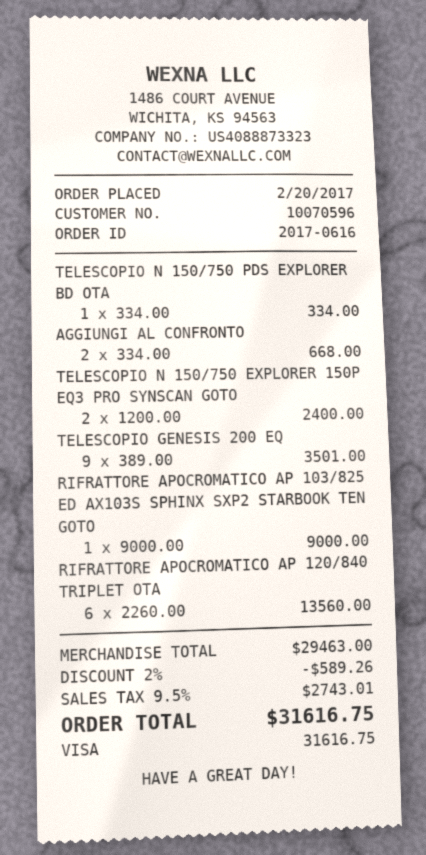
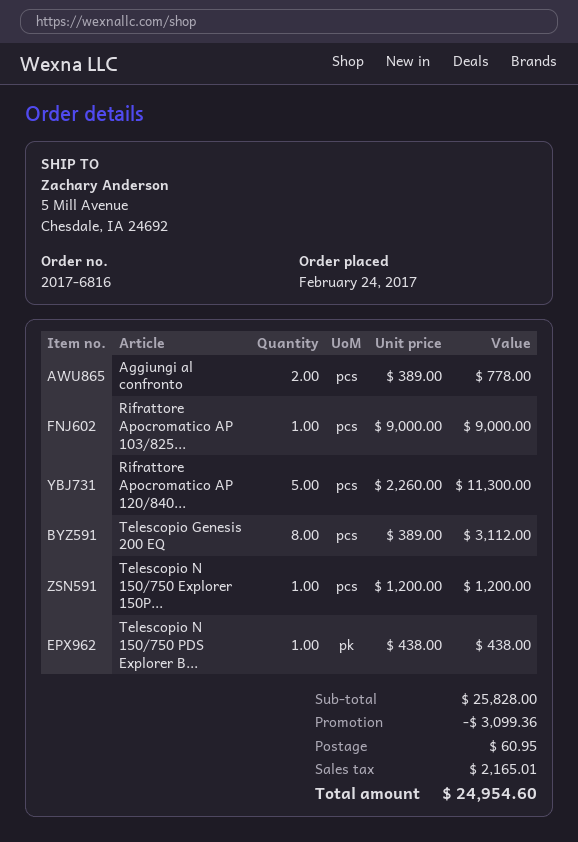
order number: 2017-0616 -> 2017-6816
order date: 2017-02-20 -> 2017-02-24
TELESCOPIO N 150/750 PDS EXPLORER BD OTA: 1 x 334.00 = 334.00 -> 1 x 438.00 = 438.00
AGGIUNGI AL CONFRONTO: 2 x 334.00 = 668.00 -> 2 x 389.00 = 778.00
TELESCOPIO N 150/750 EXPLORER 150P EQ3 PRO SYNSCAN GOTO: 2 x 1200.00 = 2400.00 -> 1 x 1200.00 = 1200.00
TELESCOPIO GENESIS 200 EQ: 9 x 389.00 = 3501.00 -> 8 x 389.00 = 3112.00
RIFRATTORE APOCROMATICO AP 120/840 TRIPLET OTA: 6 x 2260.00 = 13560.00 -> 5 x 2260.00 = 11300.00
subtotal: 29463.00 -> 25828.00
discount: 589.26 -> 3099.36
shipping: none -> 60.95
tax: 2743.01 -> 2165.01
total: 31616.75 -> 24954.60

